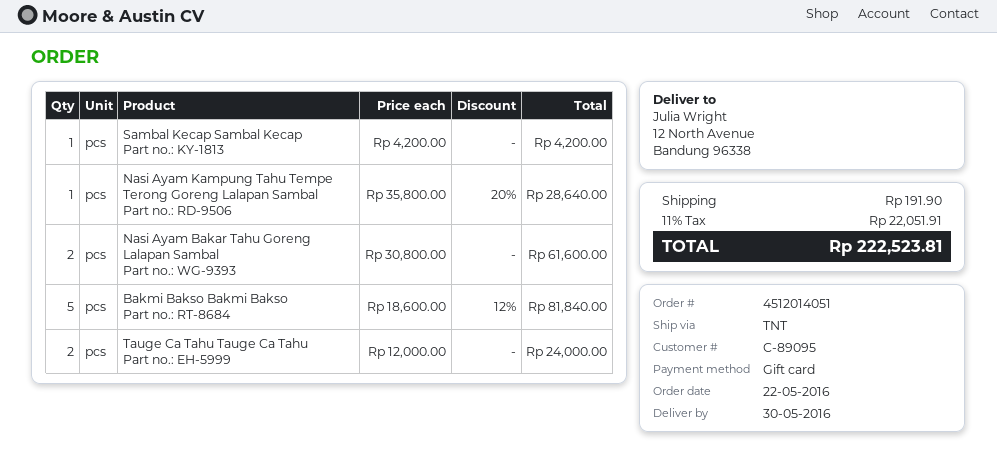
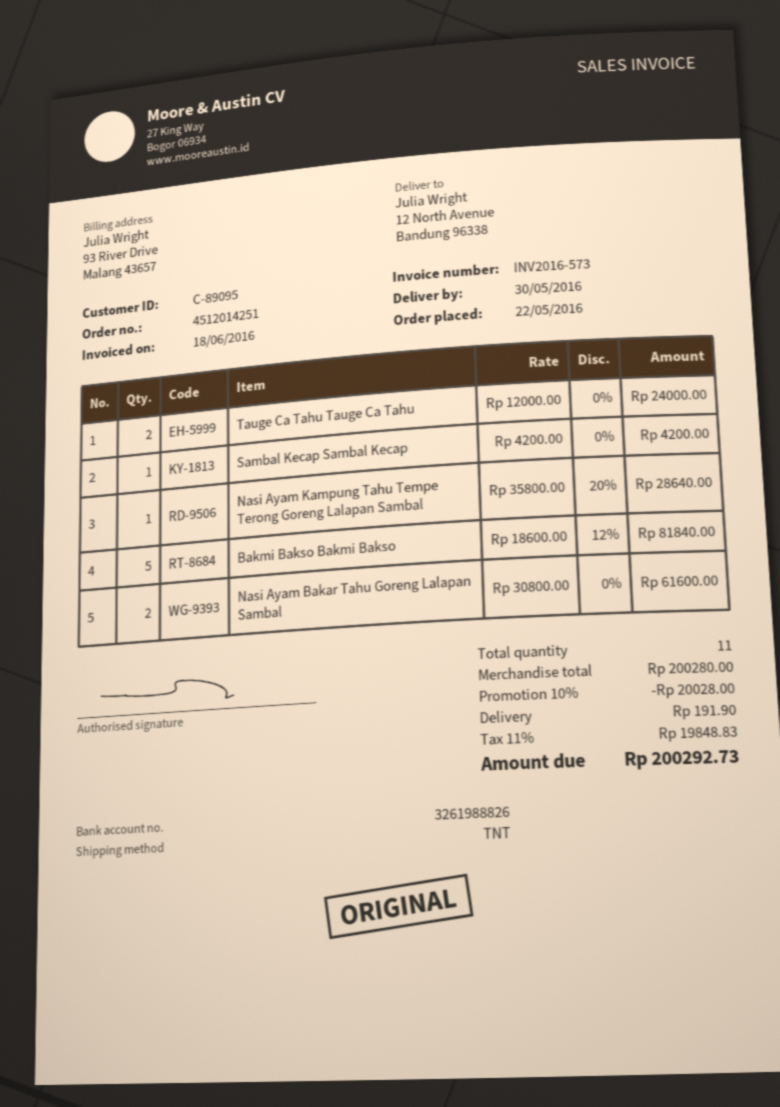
order number: 4512014051 -> 4512014251
discount: none -> 10% = 20028.00
tax: 11% = 22051.91 -> 11% = 19848.83
total: 222523.81 -> 200292.73

